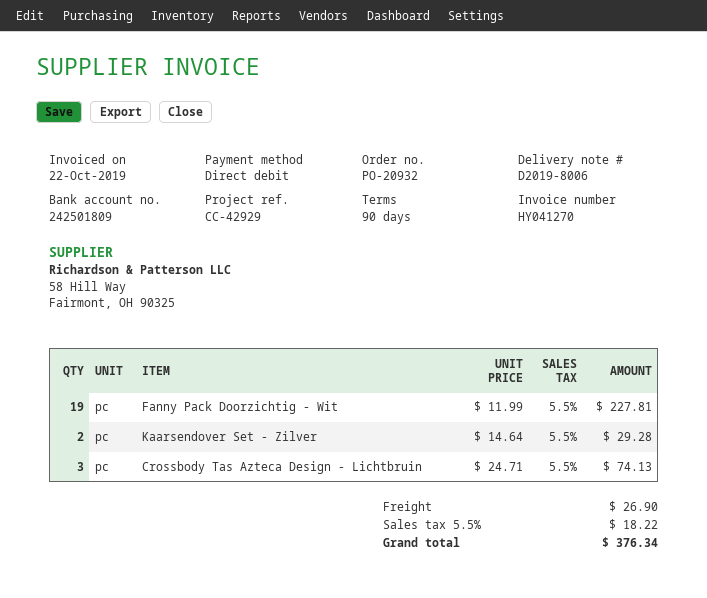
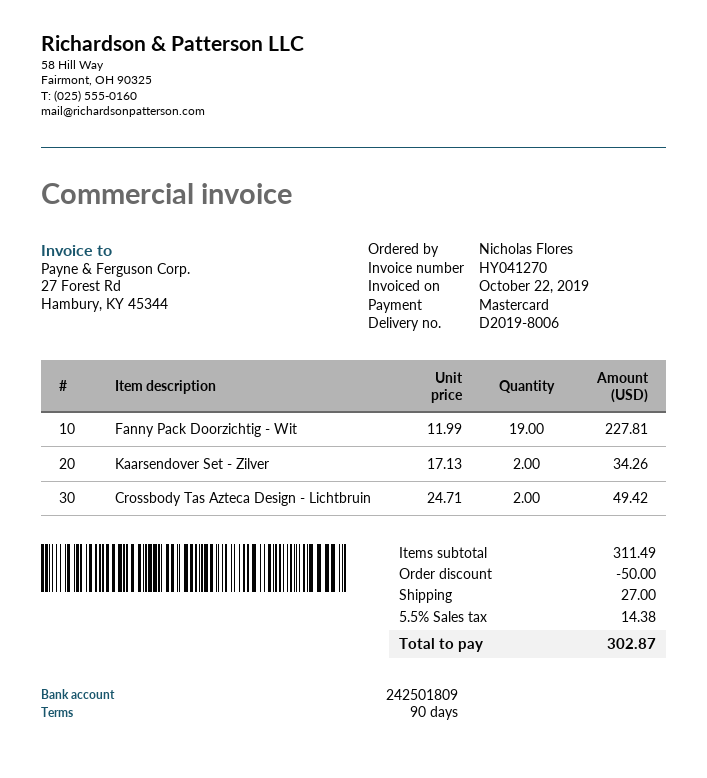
payment method: direct debit -> Mastercard
Kaarsendover Set - Zilver: 2 x 14.64 = 29.28 -> 2 x 17.13 = 34.26
Crossbody Tas Azteca Design - Lichtbruin: 3 x 24.71 = 74.13 -> 2 x 24.71 = 49.42
discount: none -> 50.00
shipping: 26.90 -> 27.00
tax: 5.5% = 18.22 -> 5.5% = 14.38
total: 376.34 -> 302.87

